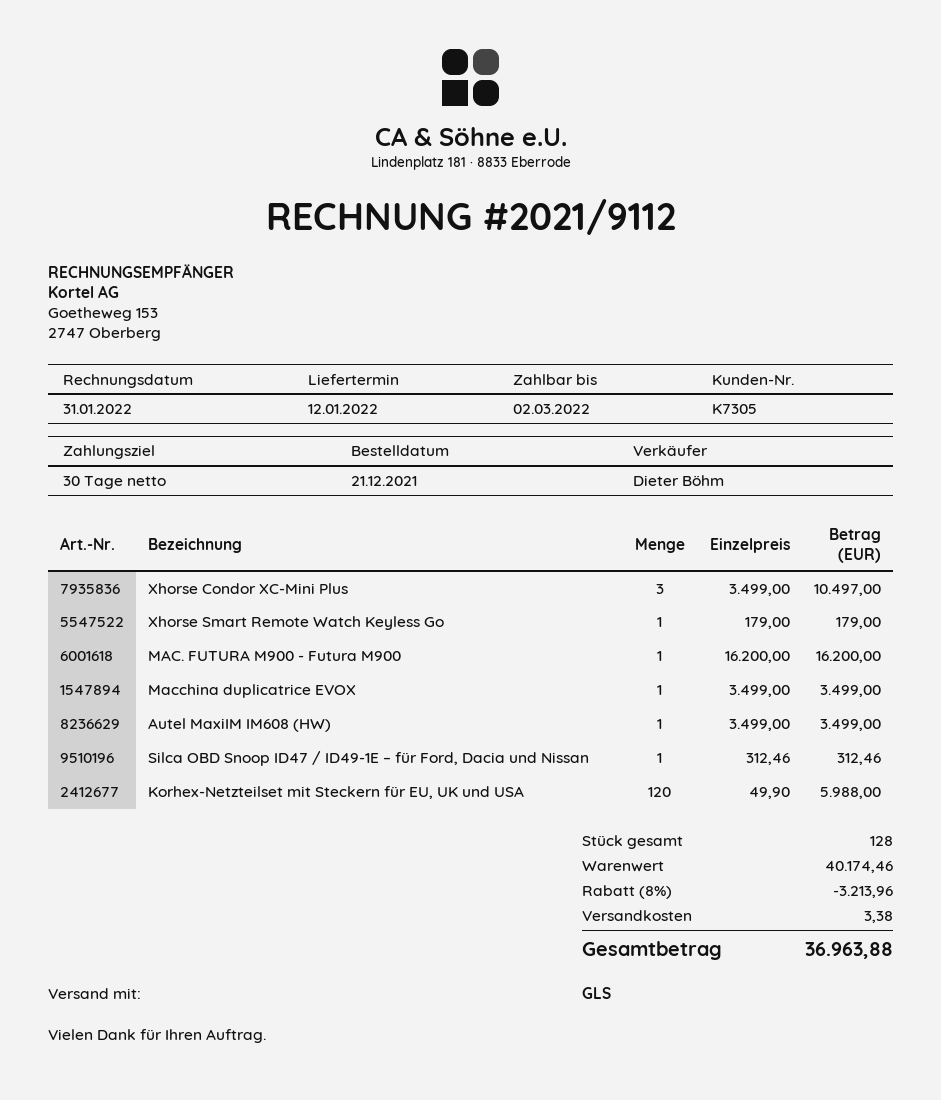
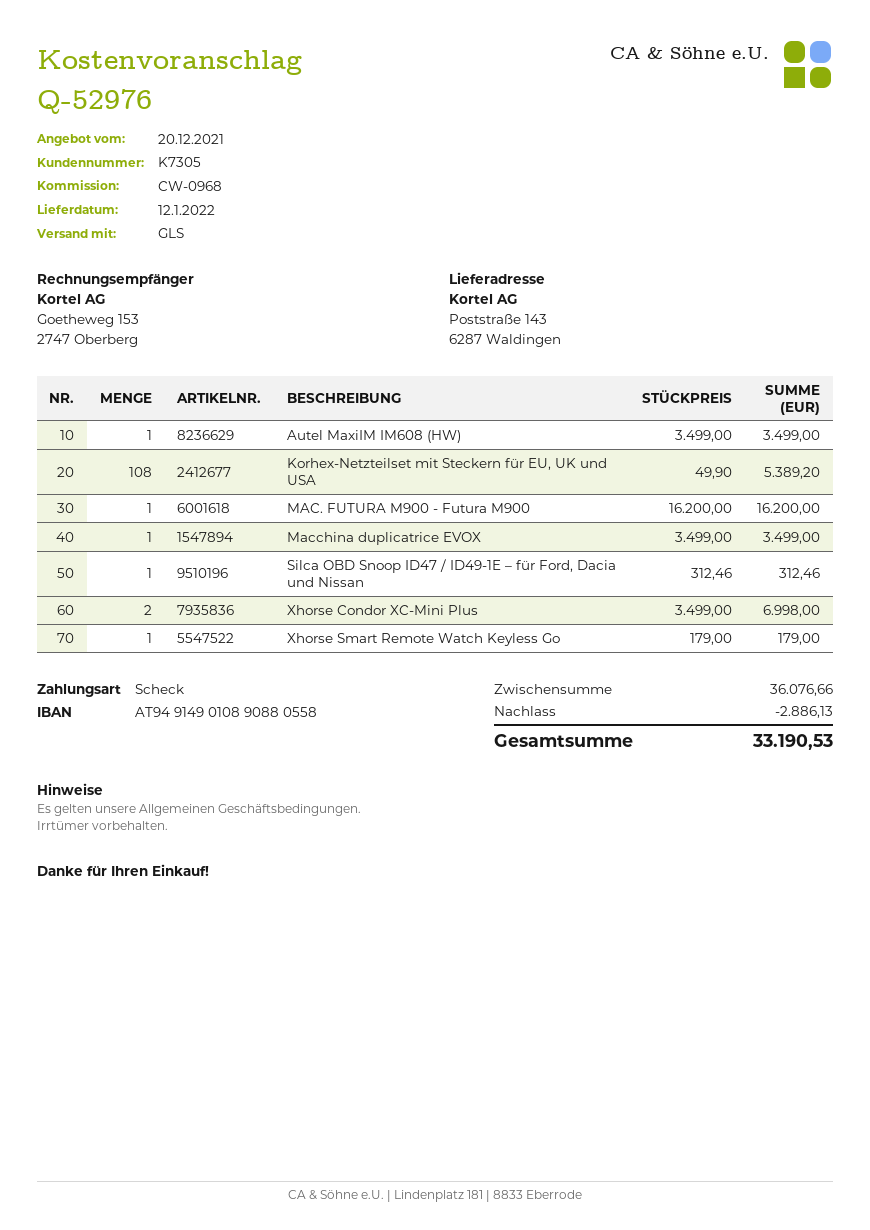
Xhorse Condor XC-Mini Plus: 3 x 3499.00 = 10497.00 -> 2 x 3499.00 = 6998.00
Korhex-Netzteilset mit Steckern für EU, UK und USA: 120 x 49.90 = 5988.00 -> 108 x 49.90 = 5389.20
subtotal: 40174.46 -> 36076.66
discount: 3213.96 -> 2886.13
shipping: 3.38 -> none
total: 36963.88 -> 33190.53

